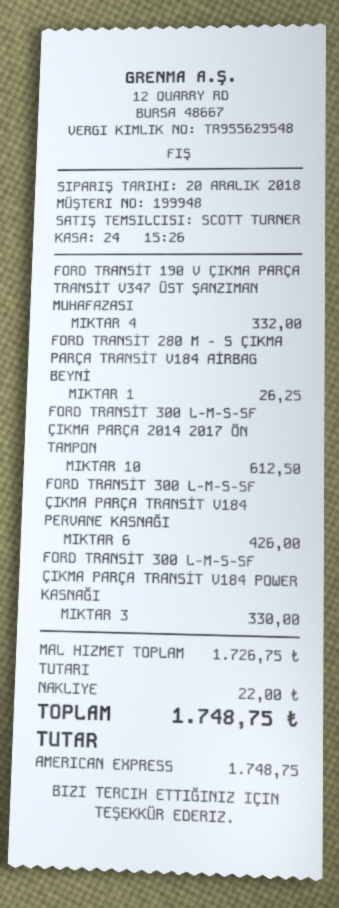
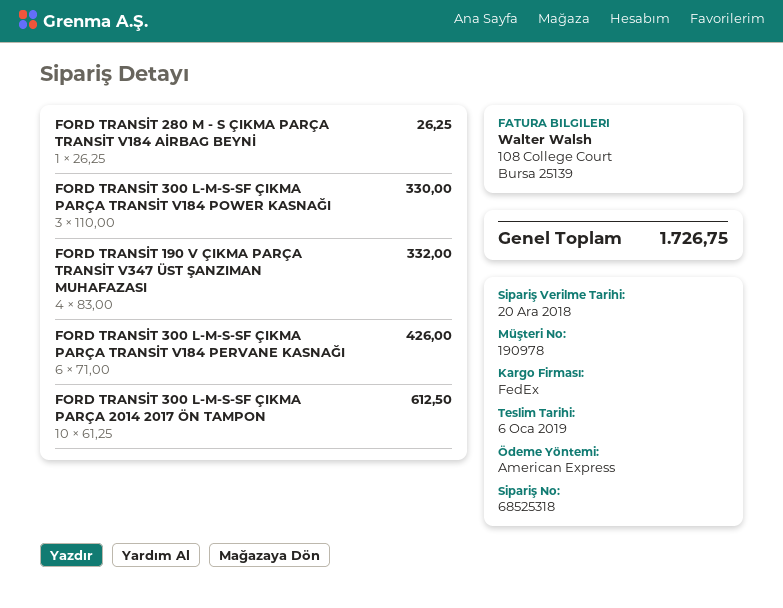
customer number: 199948 -> 190978
shipping: 22.00 -> none
total: 1748.75 -> 1726.75

